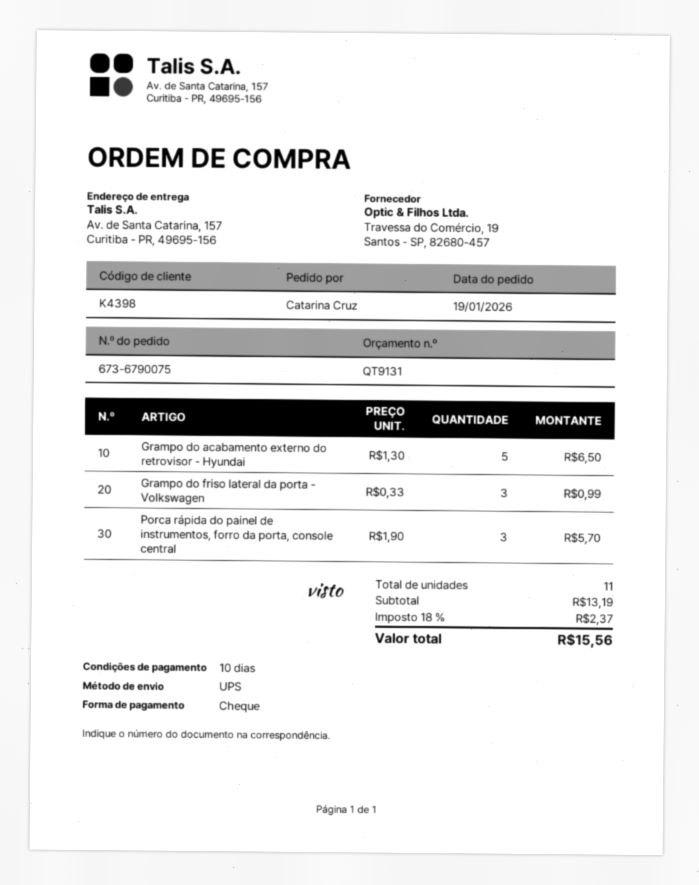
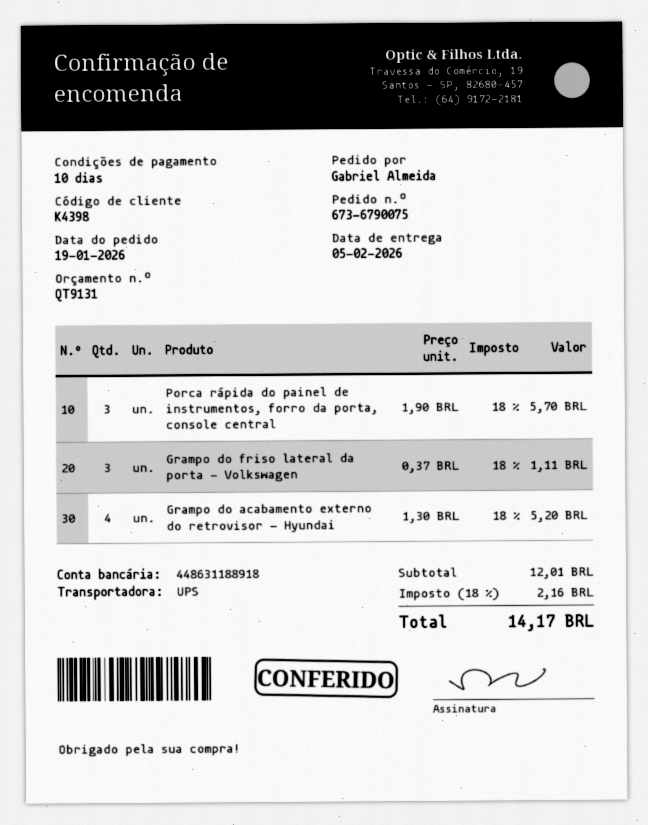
ordered by: Catarina Cruz -> Gabriel Almeida
Grampo do acabamento externo do retrovisor - Hyundai: 5 x 1.30 = 6.50 -> 4 x 1.30 = 5.20
Grampo do friso lateral da porta - Volkswagen: 3 x 0.33 = 0.99 -> 3 x 0.37 = 1.11
subtotal: 13.19 -> 12.01
tax: 18% = 2.37 -> 18% = 2.16
total: 15.56 -> 14.17

